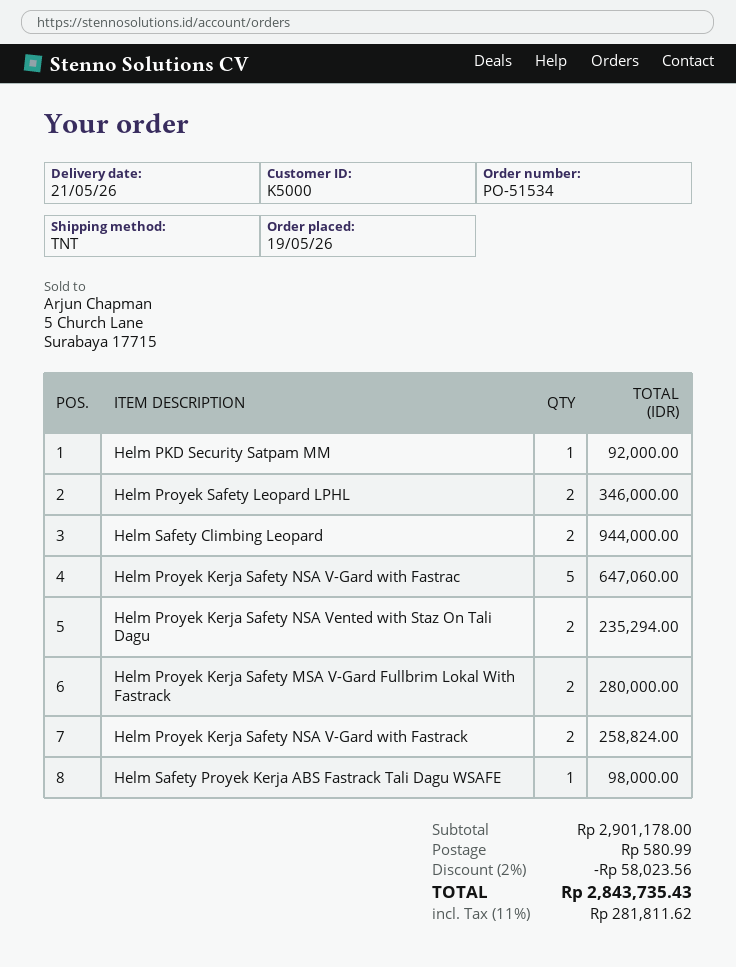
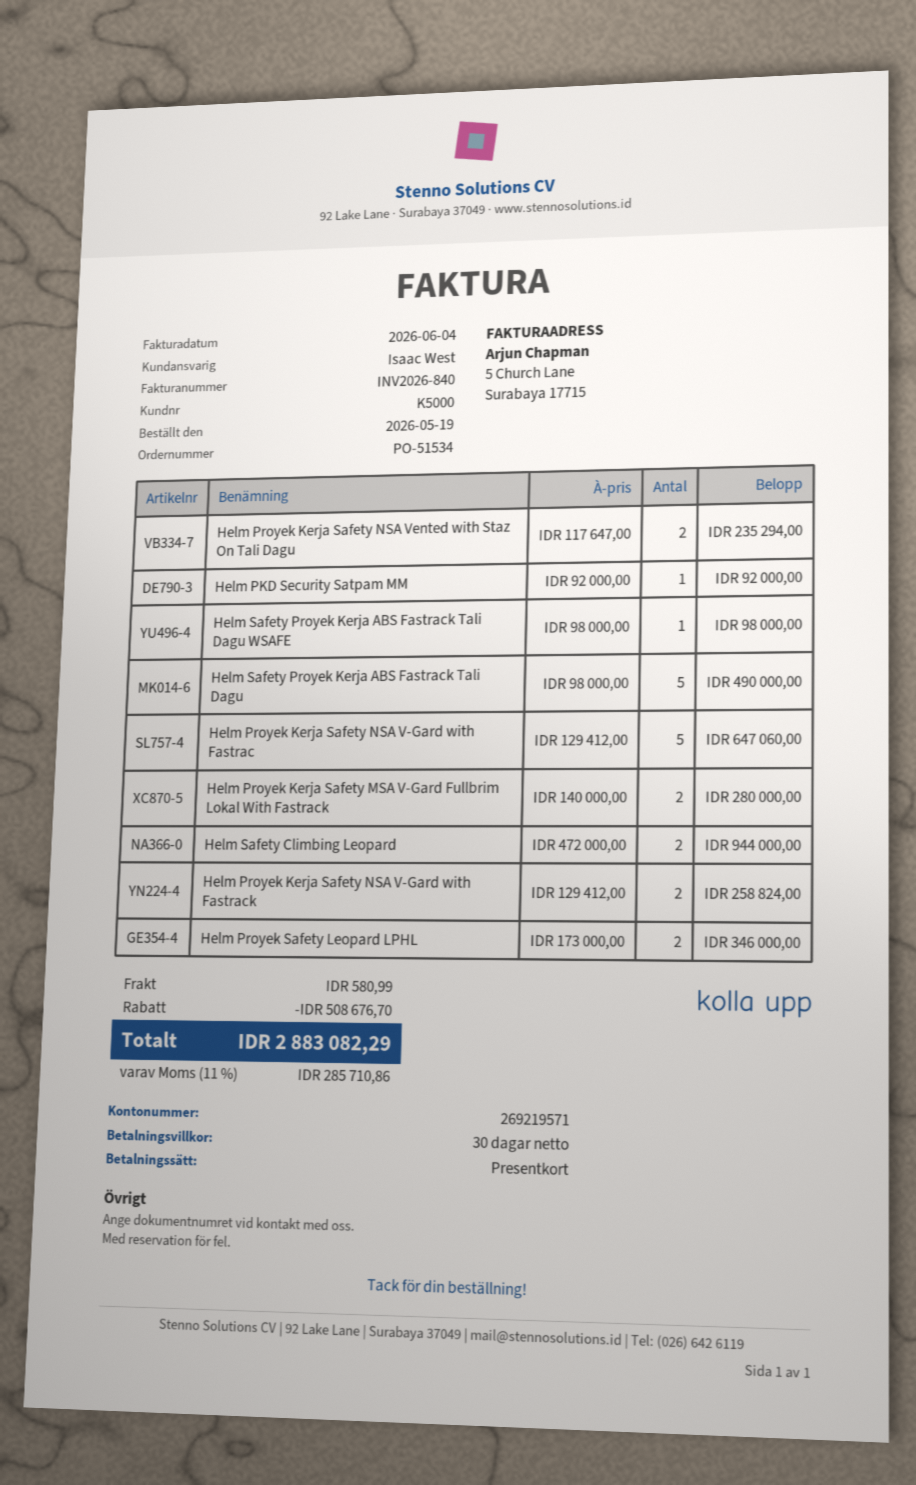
Helm Safety Proyek Kerja ABS Fastrack Tali Dagu: none -> 5 for 490000.00
discount: 58023.56 -> 508676.70
tax: 11% = 281811.62 -> 11% = 285710.86
total: 2843735.43 -> 2883082.29

